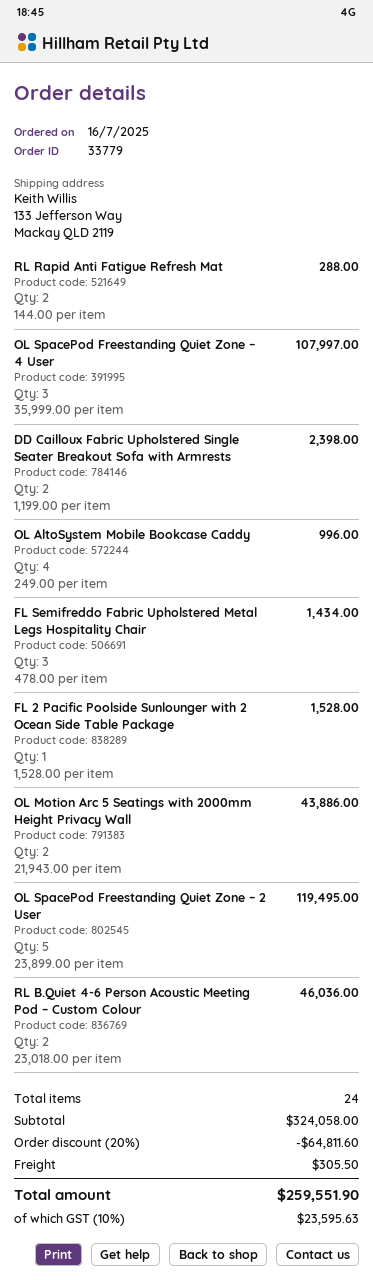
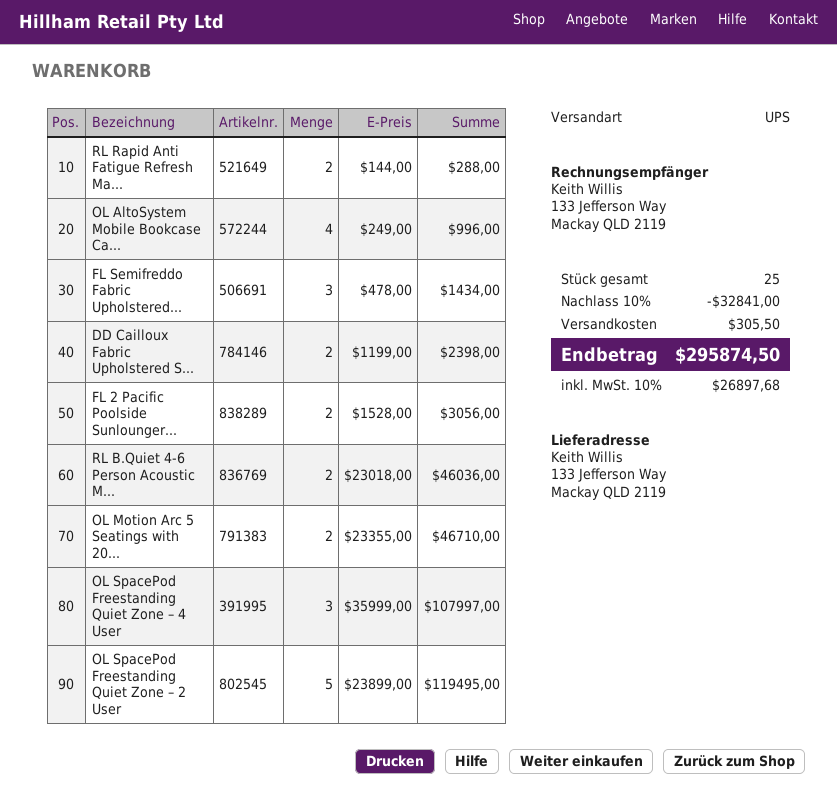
FL 2 Pacific Poolside Sunlounger with 2 Ocean Side Table Package: 1 x 1528.00 = 1528.00 -> 2 x 1528.00 = 3056.00
OL Motion Arc 5 Seatings with 2000mm Height Privacy Wall: 2 x 21943.00 = 43886.00 -> 2 x 23355.00 = 46710.00
total quantity: 24 -> 25
discount: 20% = 64811.60 -> 10% = 32841.00
tax: 10% = 23595.63 -> 10% = 26897.68
total: 259551.90 -> 295874.50

